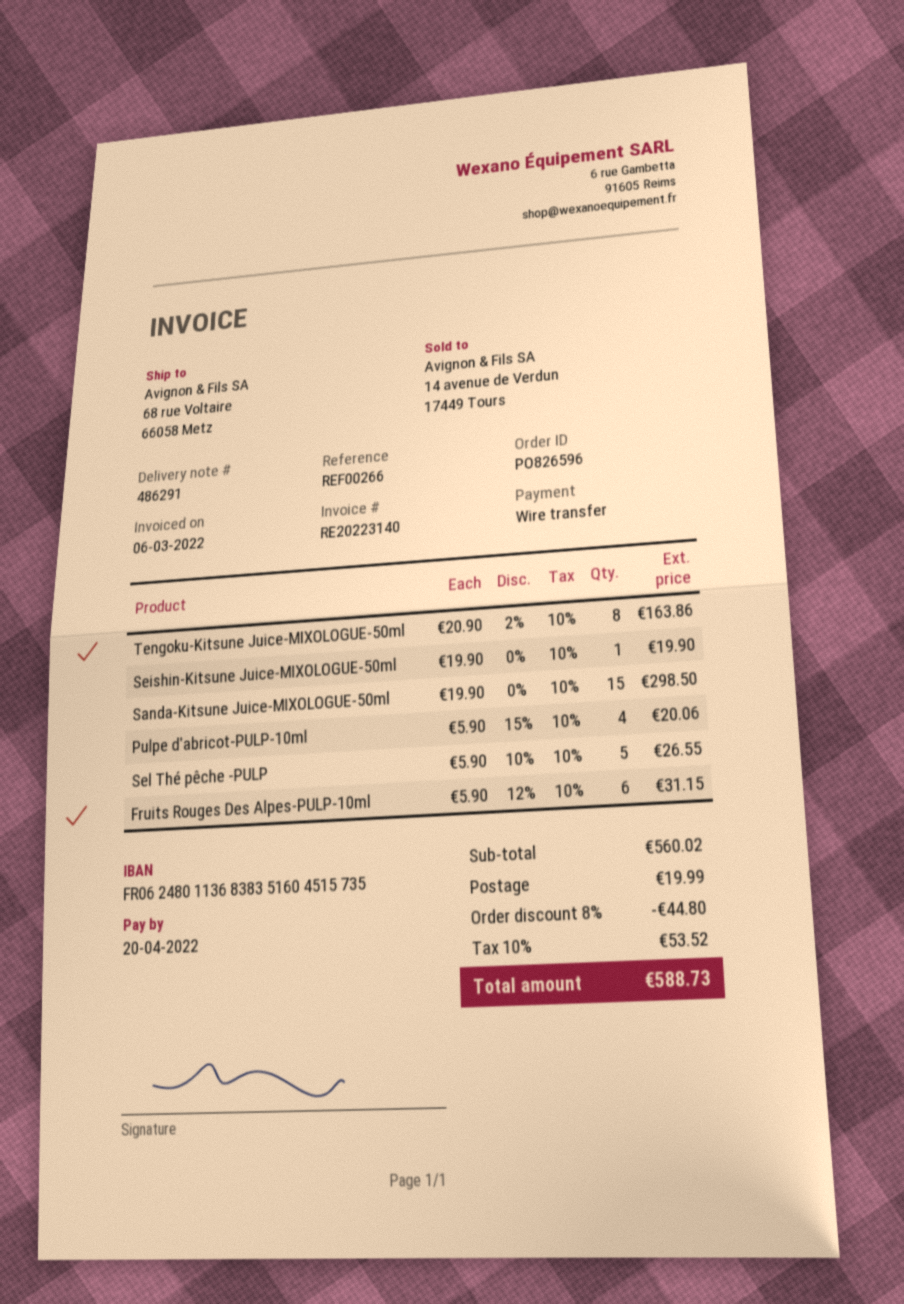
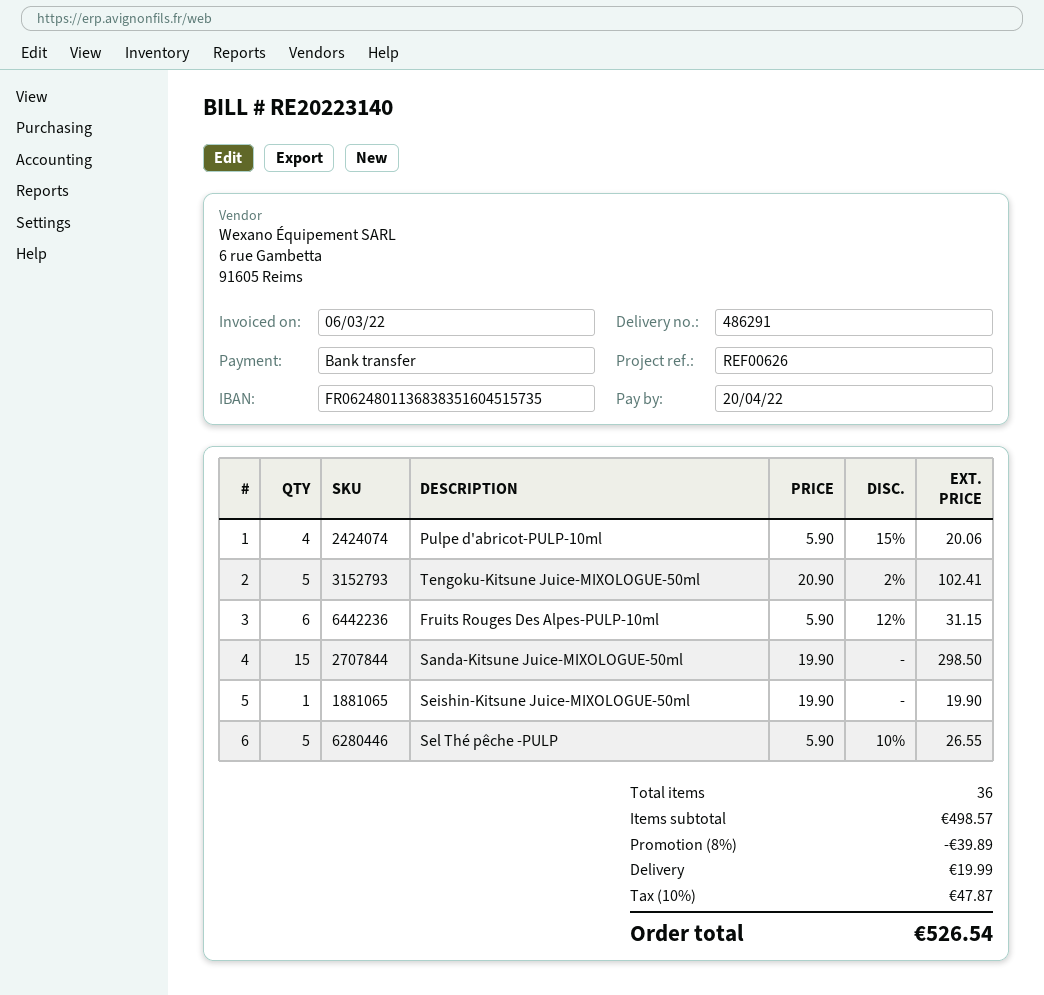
reference: REF00266 -> REF00626
Tengoku-Kitsune Juice-MIXOLOGUE-50ml: 8 x 20.90 - 2% = 163.86 -> 5 x 20.90 - 2% = 102.41
subtotal: 560.02 -> 498.57
discount: 8% = 44.80 -> 8% = 39.89
tax: 10% = 53.52 -> 10% = 47.87
total: 588.73 -> 526.54

